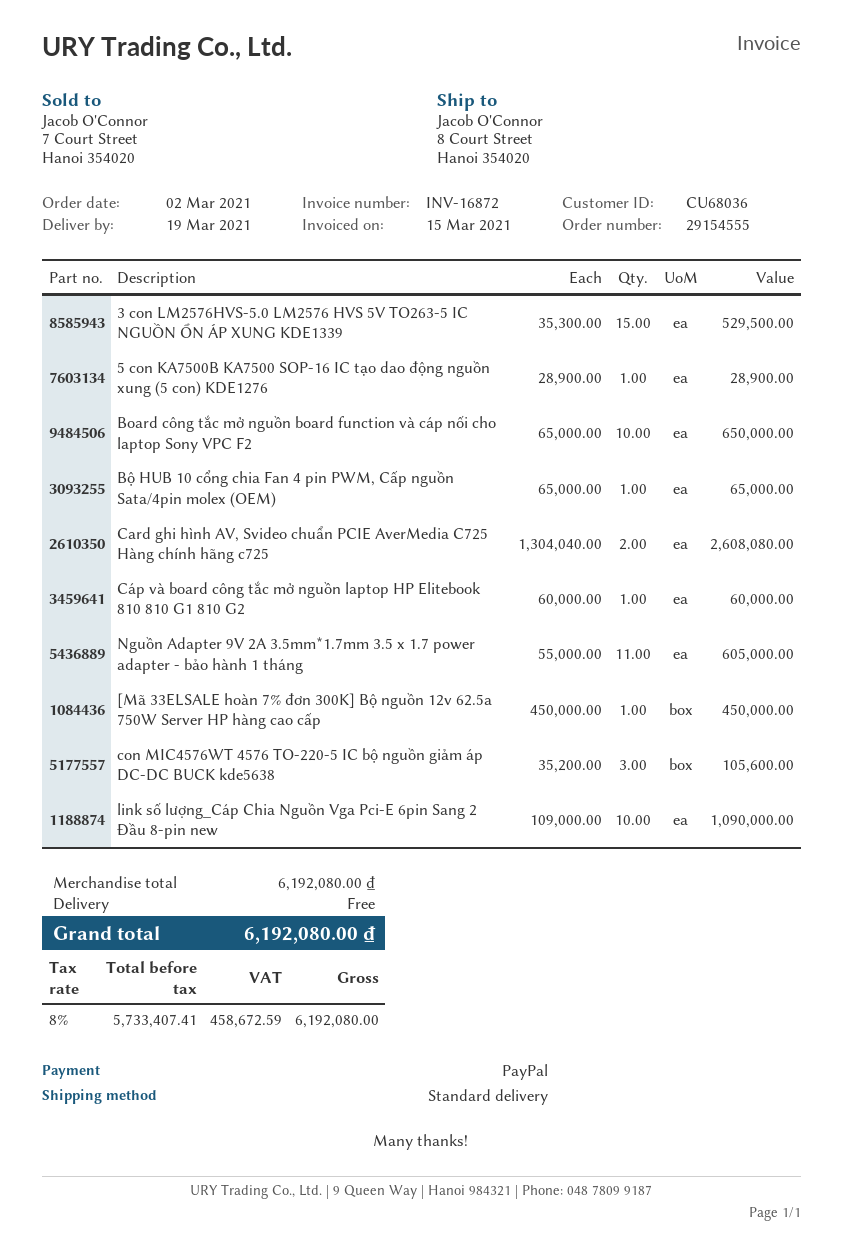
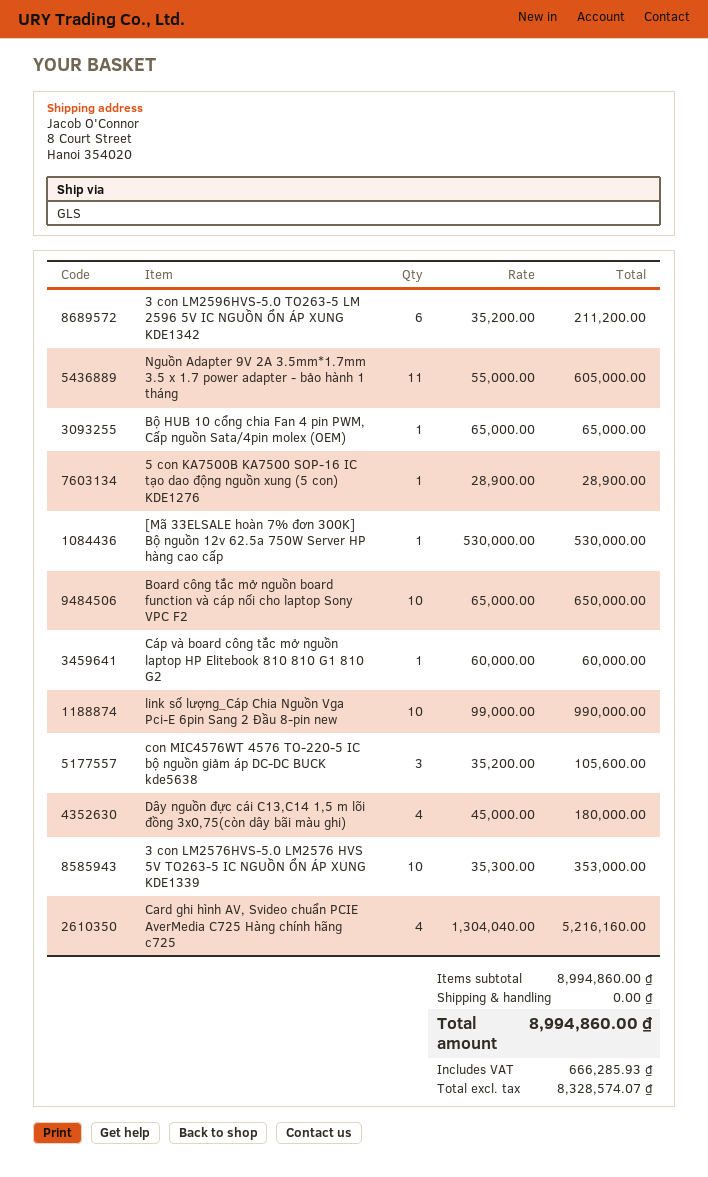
shipping method: standard -> GLS
3 con LM2576HVS-5.0 LM2576 HVS 5V TO263-5 IC NGUỒN ỔN ÁP XUNG KDE1339: 15 x 35300.00 = 529500.00 -> 10 x 35300.00 = 353000.00
Card ghi hình AV, Svideo chuẩn PCIE AverMedia C725 Hàng chính hãng c725: 2 x 1304040.00 = 2608080.00 -> 4 x 1304040.00 = 5216160.00
[Mã 33ELSALE hoàn 7% đơn 300K] Bộ nguồn 12v 62.5a 750W Server HP hàng cao cấp: 1 x 450000.00 = 450000.00 -> 1 x 530000.00 = 530000.00
link số lượng_Cáp Chia Nguồn Vga Pci-E 6pin Sang 2 Đầu 8-pin new: 10 x 109000.00 = 1090000.00 -> 10 x 99000.00 = 990000.00
3 con LM2596HVS-5.0 TO263-5 LM 2596 5V IC NGUỒN ỔN ÁP XUNG KDE1342: none -> 6 x 35200.00 = 211200.00
Dây nguồn đực cái C13,C14 1,5 m lõi đồng 3x0,75(còn dây bãi màu ghi): none -> 4 x 45000.00 = 180000.00
subtotal: 6192080.00 -> 8994860.00
net: 5733407.41 -> 8328574.07
tax: 458672.59 -> 666285.93
total: 6192080.00 -> 8994860.00

